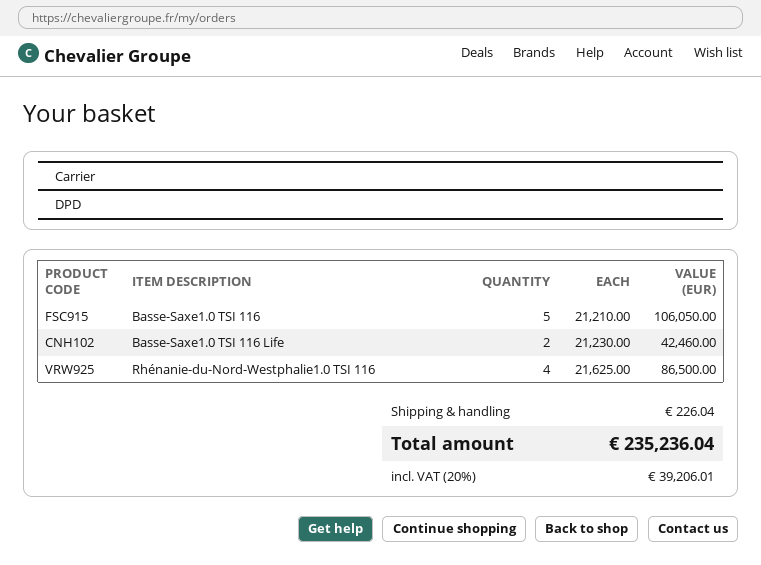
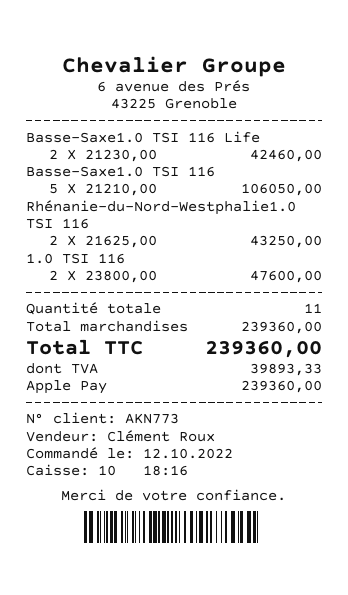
Rhénanie-du-Nord-Westphalie1.0 TSI 116: 4 x 21625.00 = 86500.00 -> 2 x 21625.00 = 43250.00
1.0 TSI 116: none -> 2 x 23800.00 = 47600.00
shipping: 226.04 -> none
tax: 39206.01 -> 39893.33
total: 235236.04 -> 239360.00

